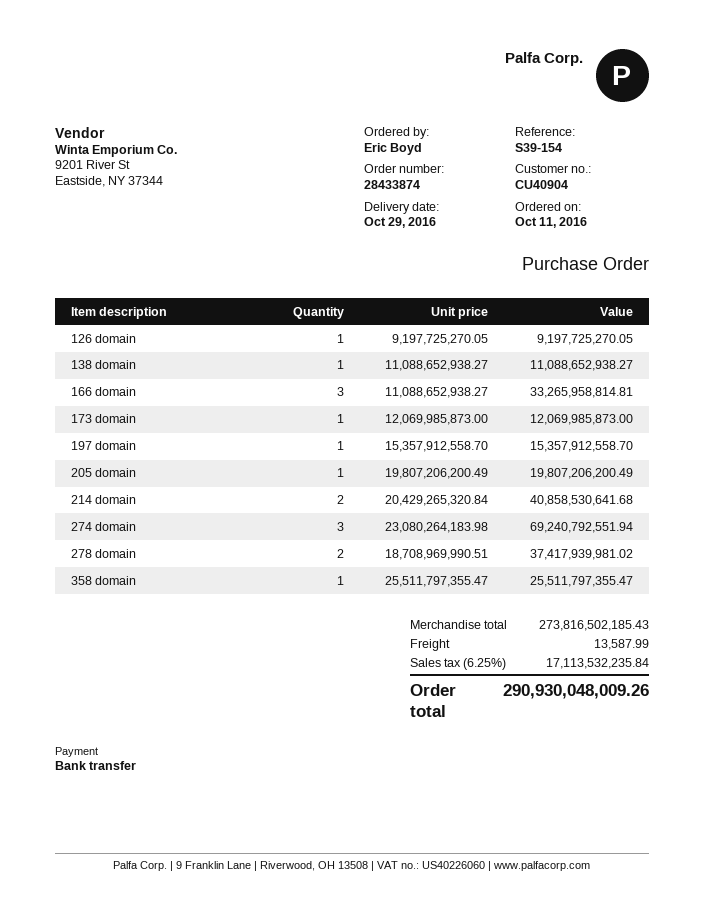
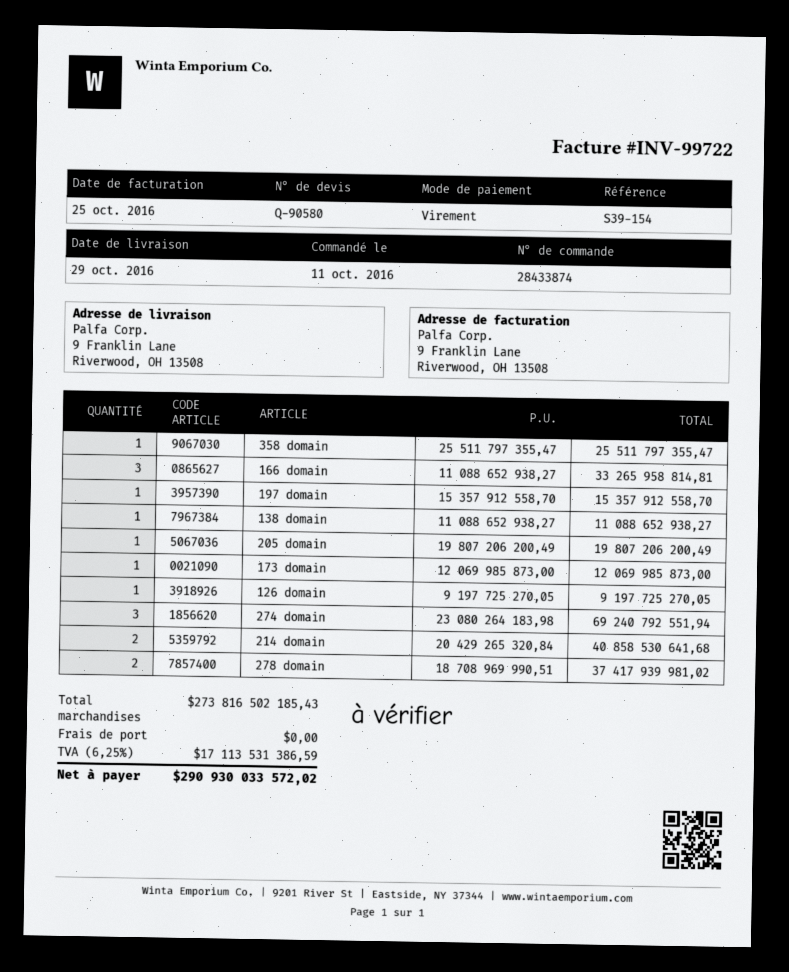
shipping: 13587.99 -> 0.00
tax: 6.25% = 17113532235.84 -> 6.25% = 17113531386.59
total: 290930048009.26 -> 290930033572.02

